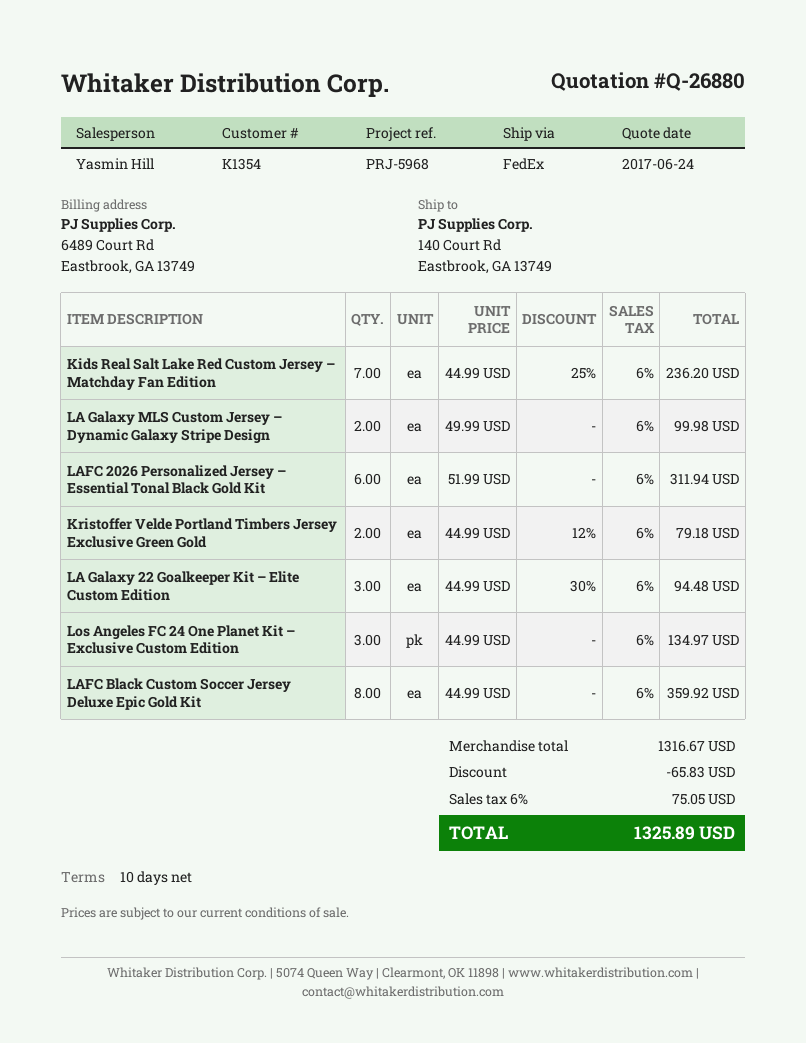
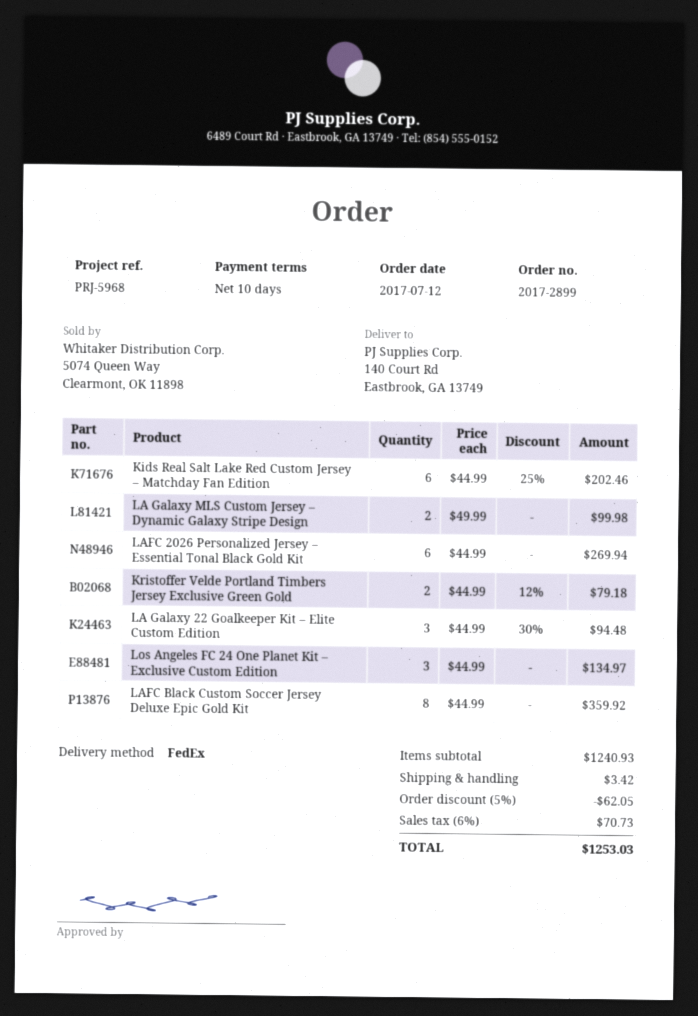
Kids Real Salt Lake Red Custom Jersey – Matchday Fan Edition: 7 x 44.99 - 25% = 236.20 -> 6 x 44.99 - 25% = 202.46
LAFC 2026 Personalized Jersey – Essential Tonal Black Gold Kit: 6 x 51.99 = 311.94 -> 6 x 44.99 = 269.94
subtotal: 1316.67 -> 1240.93
discount: 65.83 -> 62.05
shipping: none -> 3.42
tax: 6% = 75.05 -> 6% = 70.73
total: 1325.89 -> 1253.03

